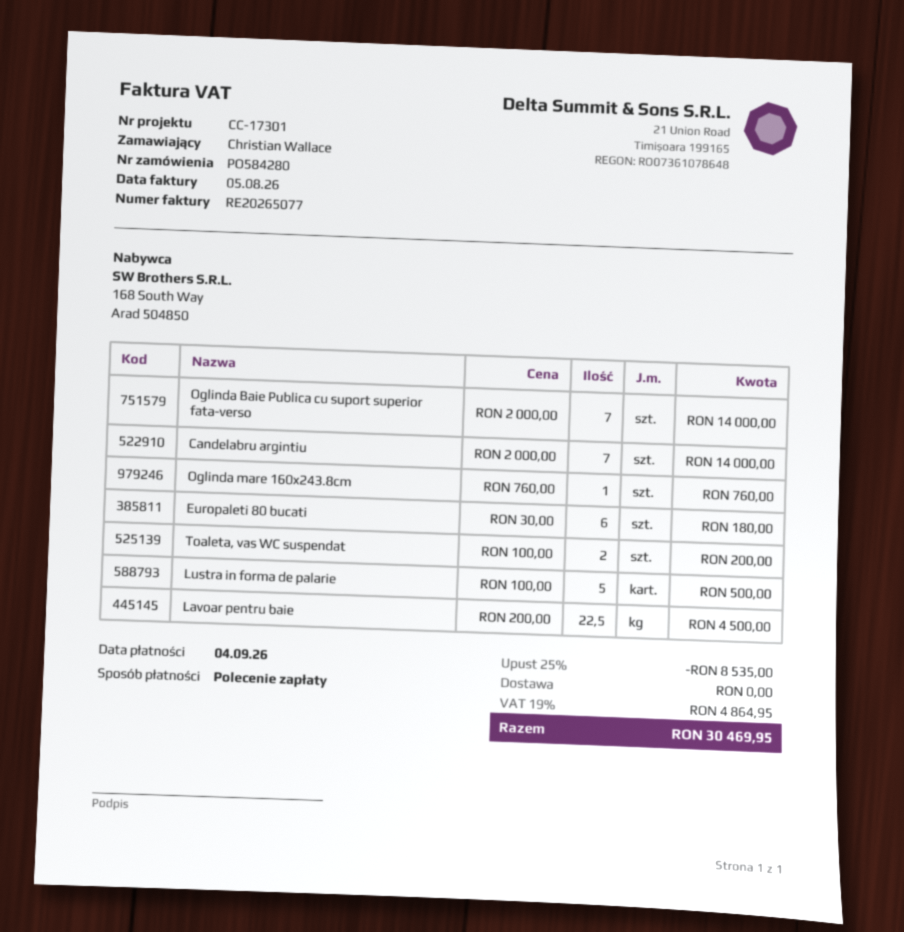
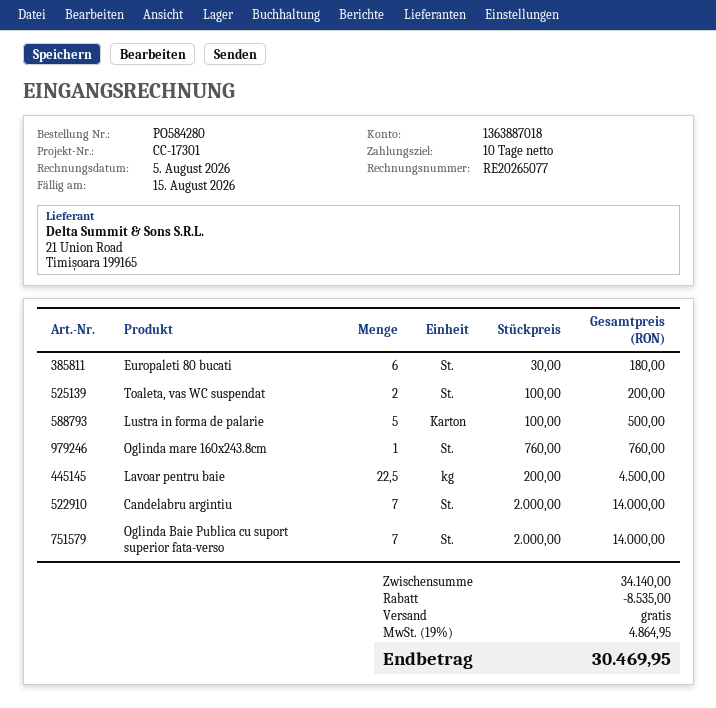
due date: 2026-09-04 -> 2026-08-15

